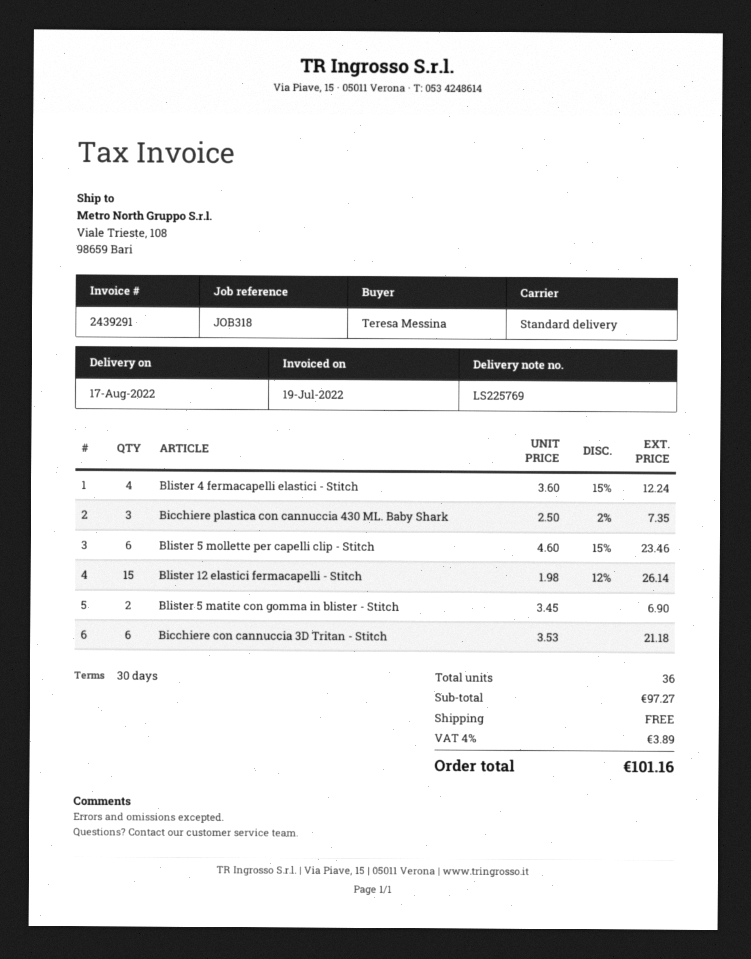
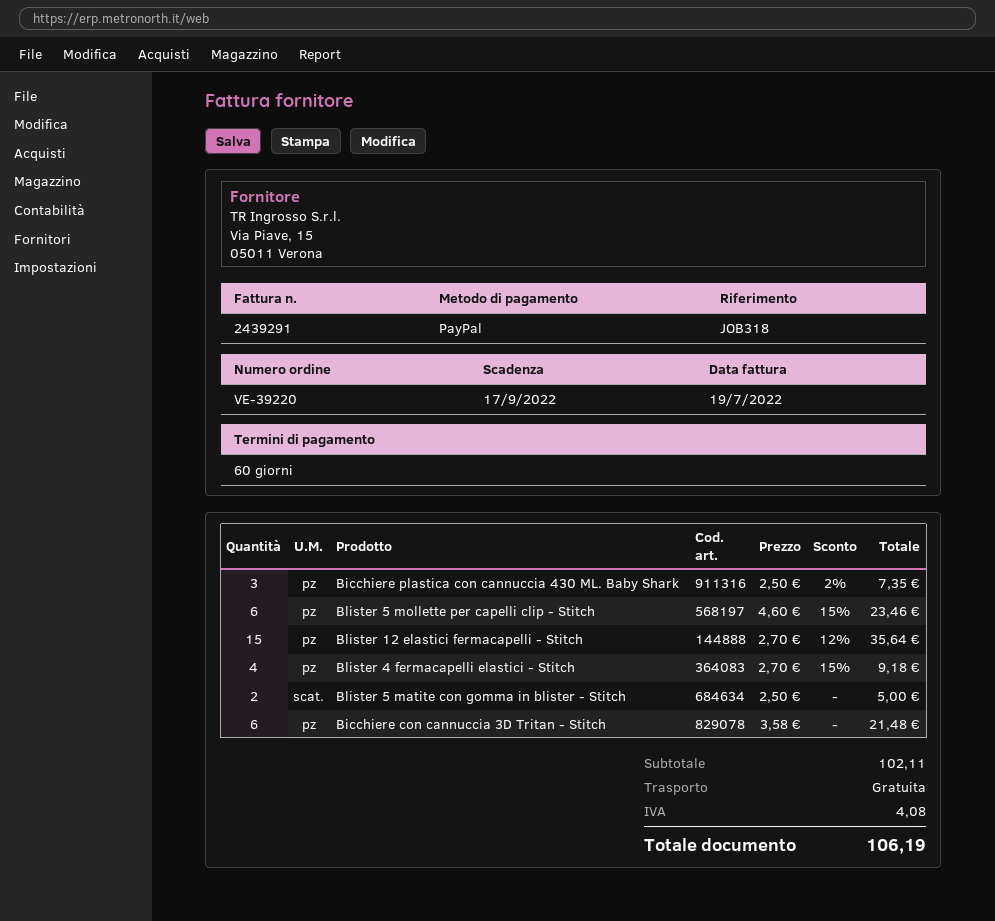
payment terms: 30 days -> 60 days
Blister 4 fermacapelli elastici - Stitch: 4 x 3.60 - 15% = 12.24 -> 4 x 2.70 - 15% = 9.18
Blister 12 elastici fermacapelli - Stitch: 15 x 1.98 - 12% = 26.14 -> 15 x 2.70 - 12% = 35.64
Blister 5 matite con gomma in blister - Stitch: 2 x 3.45 = 6.90 -> 2 x 2.50 = 5.00
Bicchiere con cannuccia 3D Tritan - Stitch: 6 x 3.53 = 21.18 -> 6 x 3.58 = 21.48
subtotal: 97.27 -> 102.11
tax: 3.89 -> 4.08
total: 101.16 -> 106.19

